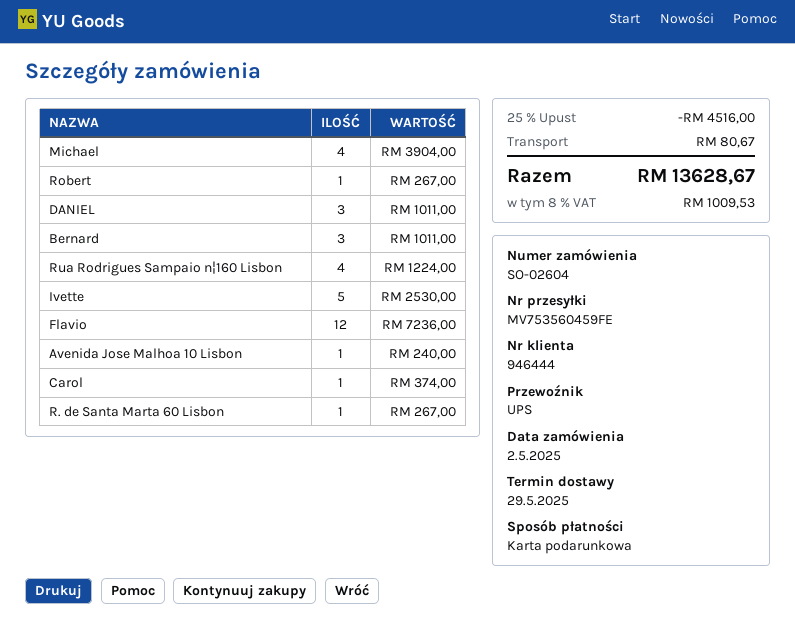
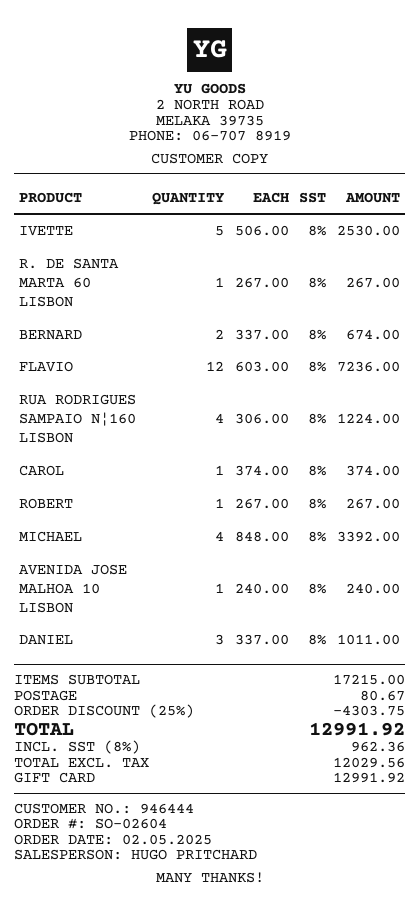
Michael: 4 for 3904.00 -> 4 for 3392.00
Bernard: 3 for 1011.00 -> 2 for 674.00
discount: 25% = 4516.00 -> 25% = 4303.75
tax: 8% = 1009.53 -> 8% = 962.36
total: 13628.67 -> 12991.92

